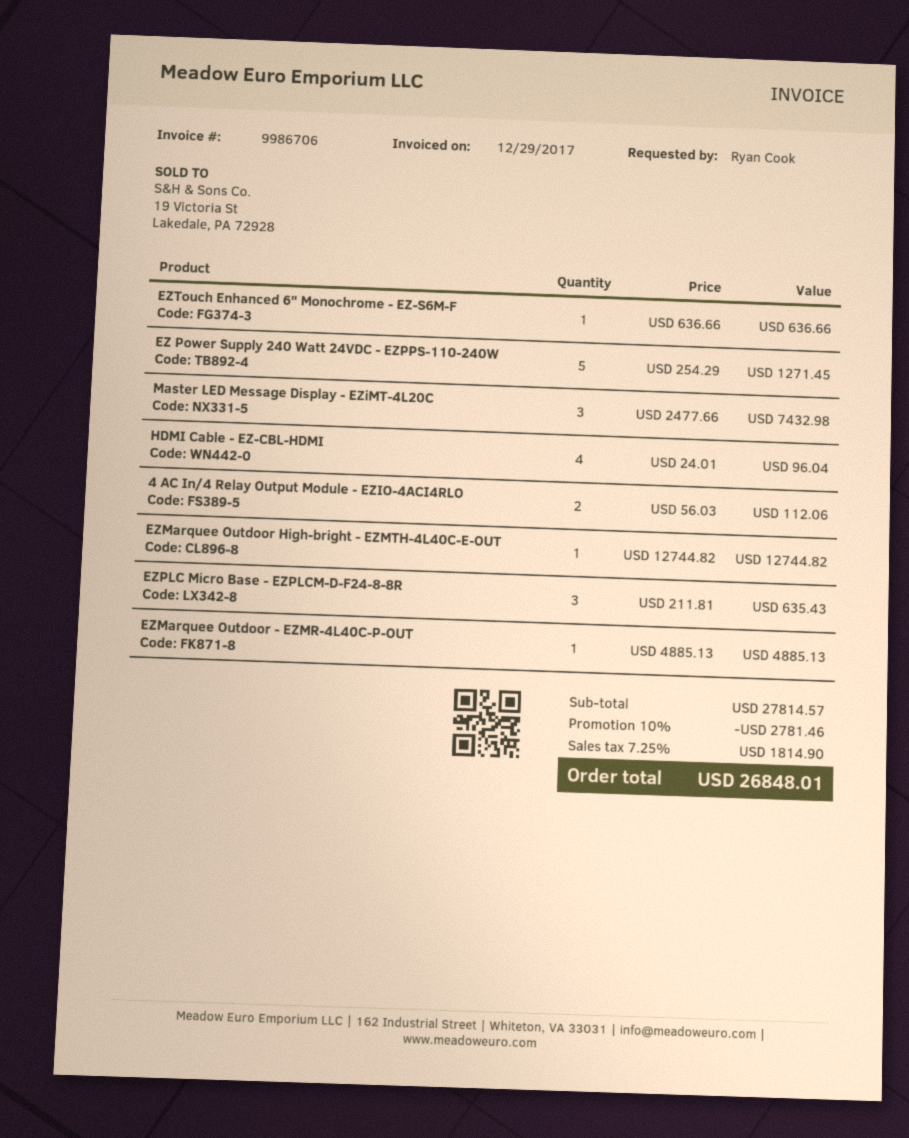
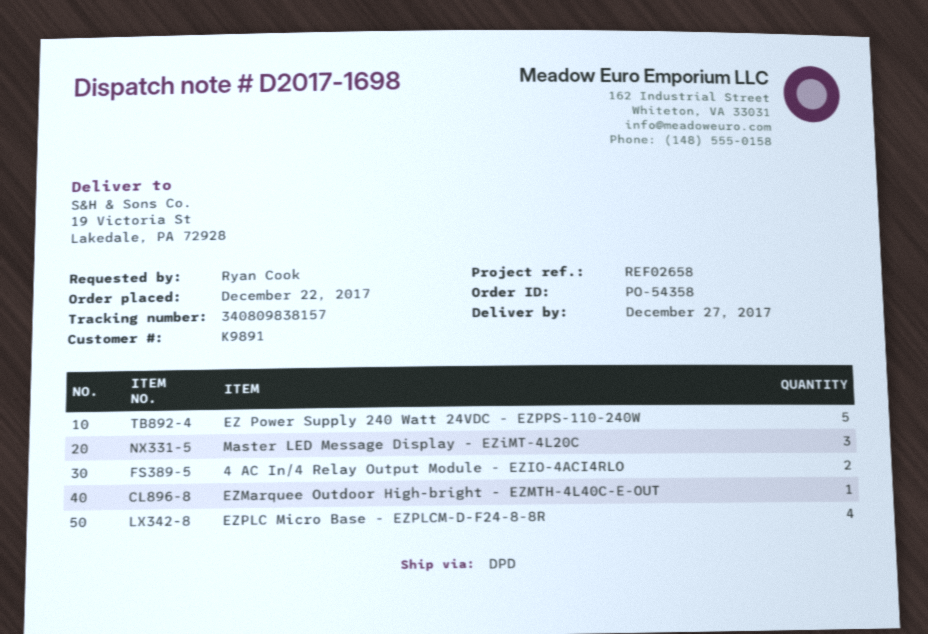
EZTouch Enhanced 6" Monochrome - EZ-S6M-F: 1 -> none
HDMI Cable - EZ-CBL-HDMI: 4 -> none
EZPLC Micro Base - EZPLCM-D-F24-8-8R: 3 -> 4
EZMarquee Outdoor - EZMR-4L40C-P-OUT: 1 -> none

